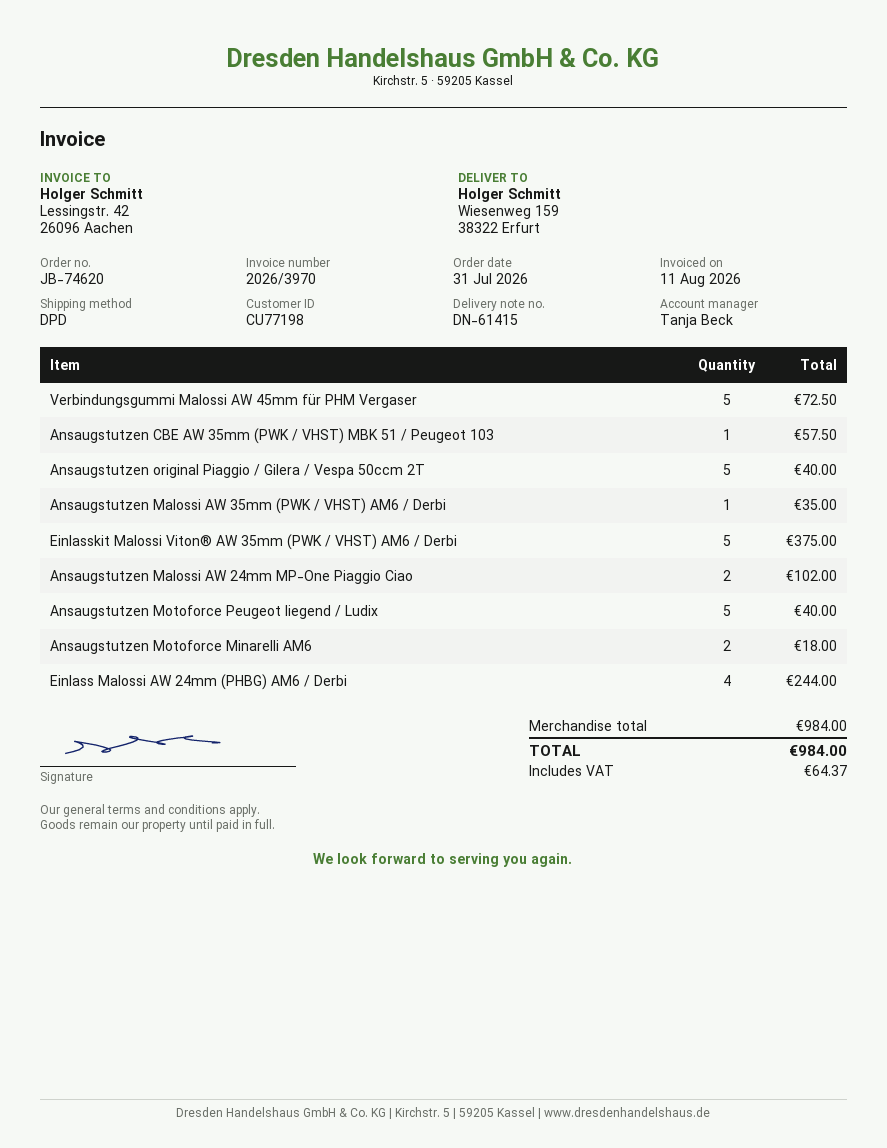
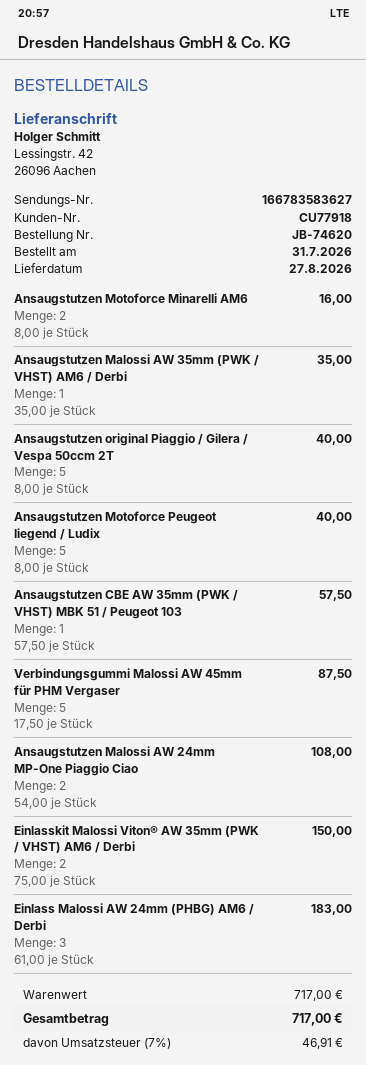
customer number: CU77198 -> CU77918
ship to: Wiesenweg 159, 38322 Erfurt -> Lessingstr. 42, 26096 Aachen
Verbindungsgummi Malossi AW 45mm für PHM Vergaser: 5 for 72.50 -> 5 for 87.50
Einlasskit Malossi Viton® AW 35mm (PWK / VHST) AM6 / Derbi: 5 for 375.00 -> 2 for 150.00
Ansaugstutzen Malossi AW 24mm MP-One Piaggio Ciao: 2 for 102.00 -> 2 for 108.00
Ansaugstutzen Motoforce Minarelli AM6: 2 for 18.00 -> 2 for 16.00
Einlass Malossi AW 24mm (PHBG) AM6 / Derbi: 4 for 244.00 -> 3 for 183.00
subtotal: 984.00 -> 717.00
tax: 64.37 -> 46.91
total: 984.00 -> 717.00

